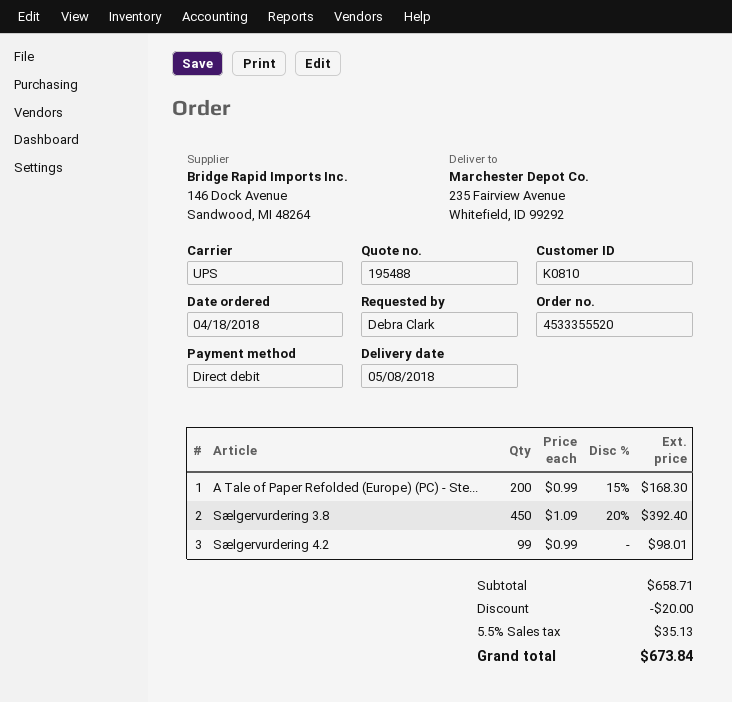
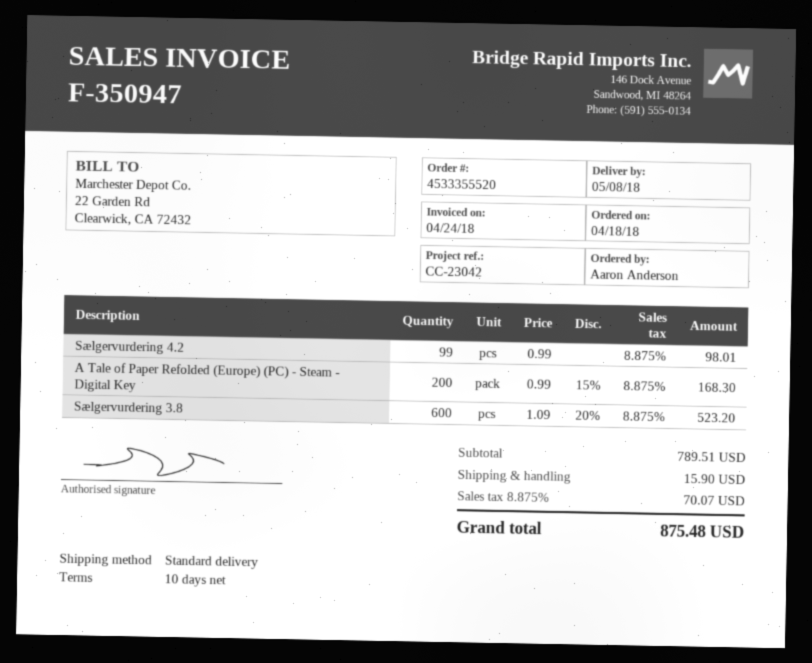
ordered by: Debra Clark -> Aaron Anderson
shipping method: UPS -> standard
Sælgervurdering 3.8: 450 x 1.09 - 20% = 392.40 -> 600 x 1.09 - 20% = 523.20
subtotal: 658.71 -> 789.51
discount: 20.00 -> none
shipping: none -> 15.90
tax: 5.5% = 35.13 -> 8.875% = 70.07
total: 673.84 -> 875.48

